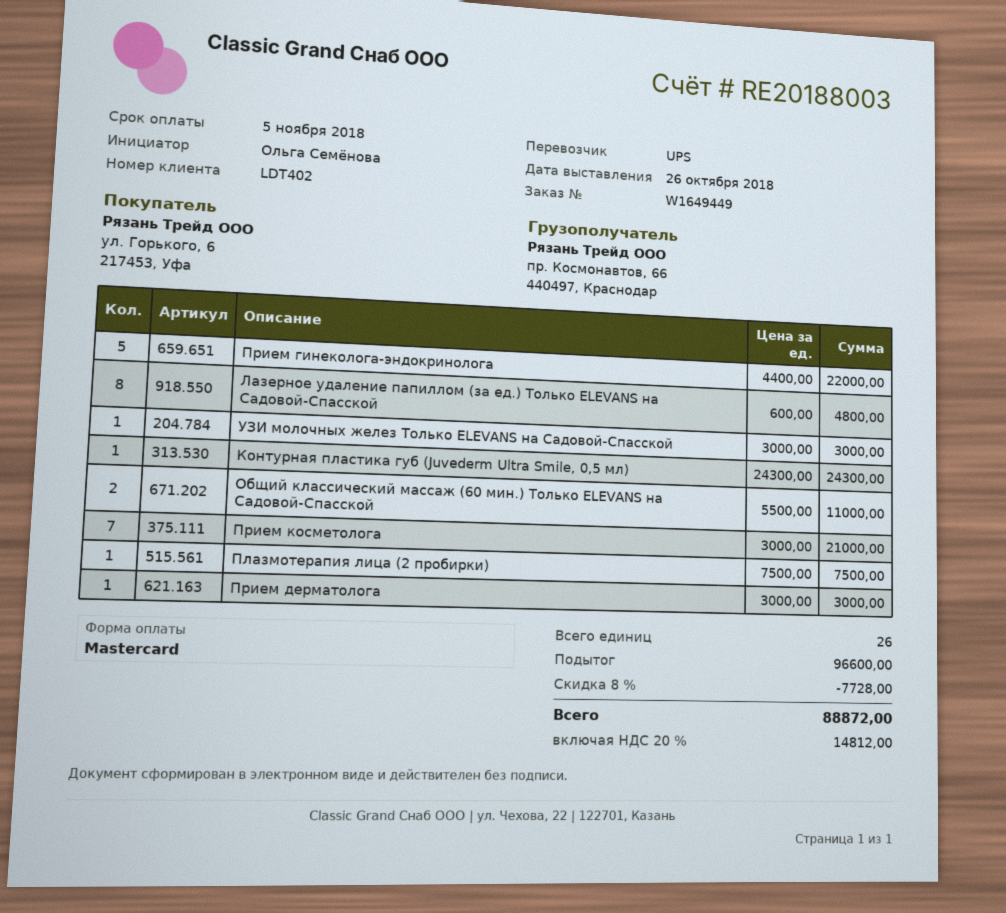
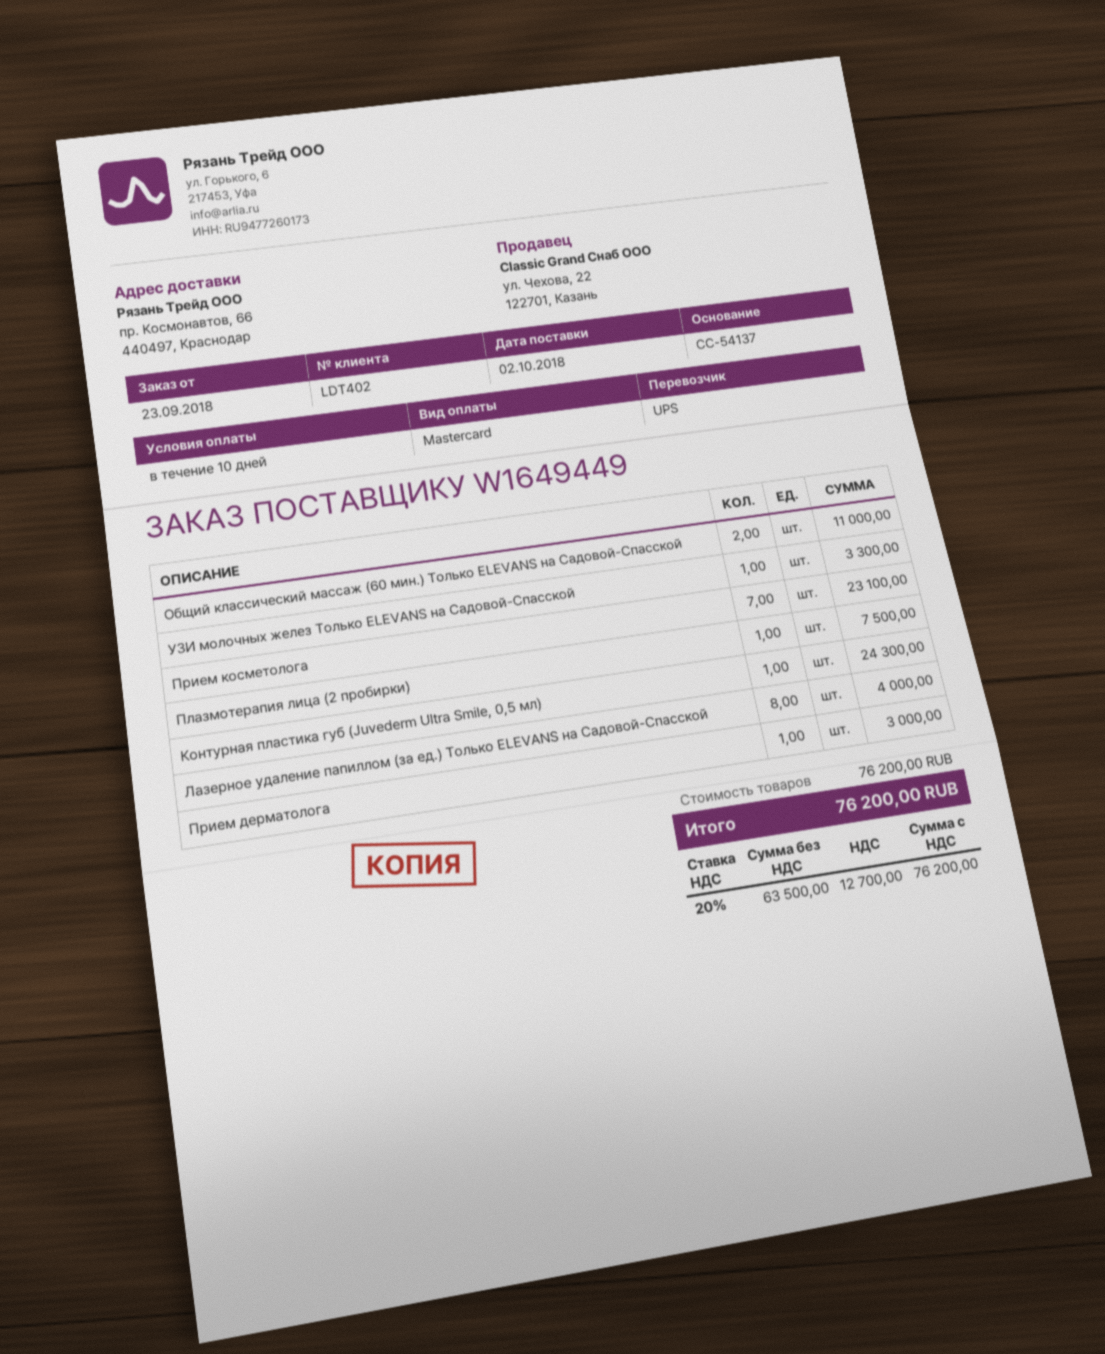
Прием гинеколога-эндокринолога: 5 for 22000.00 -> none
Лазерное удаление папиллом (за ед.) Только ELEVANS на Садовой-Спасской: 8 for 4800.00 -> 8 for 4000.00
УЗИ молочных желез Только ELEVANS на Садовой-Спасской: 1 for 3000.00 -> 1 for 3300.00
Прием косметолога: 7 for 21000.00 -> 7 for 23100.00
subtotal: 96600.00 -> 76200.00
discount: 8% = 7728.00 -> none
tax: 20% = 14812.00 -> 20% = 12700.00
total: 88872.00 -> 76200.00

